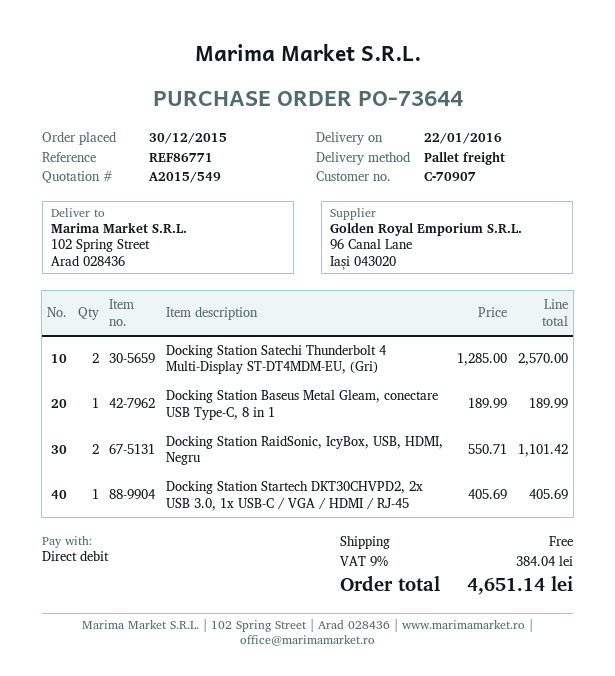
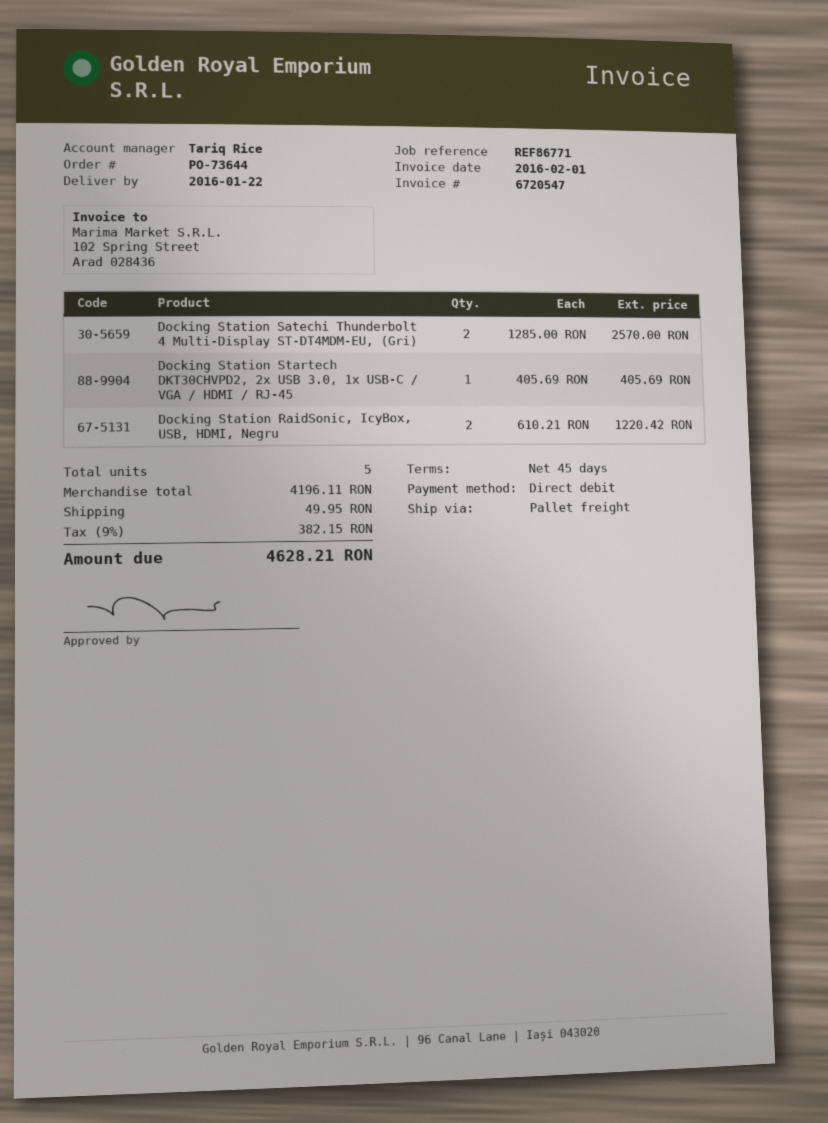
Docking Station Baseus Metal Gleam, conectare USB Type-C, 8 in 1: 1 x 189.99 = 189.99 -> none
Docking Station RaidSonic, IcyBox, USB, HDMI, Negru: 2 x 550.71 = 1101.42 -> 2 x 610.21 = 1220.42
shipping: 0.00 -> 49.95
tax: 9% = 384.04 -> 9% = 382.15
total: 4651.14 -> 4628.21

